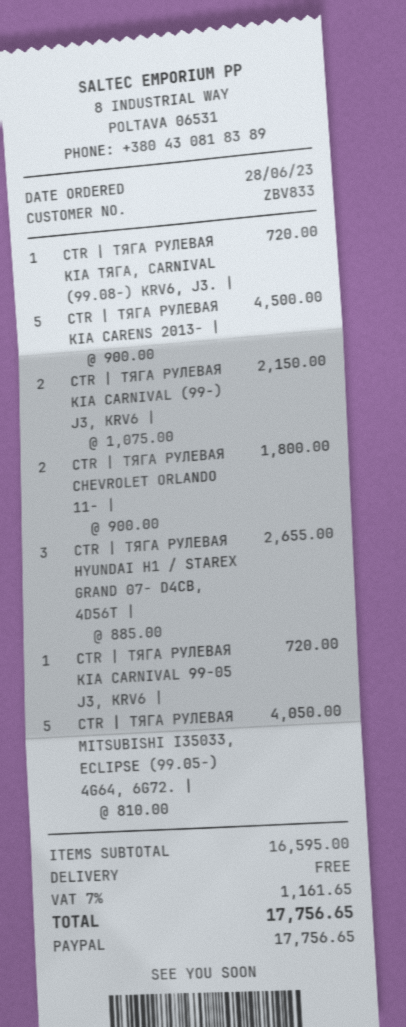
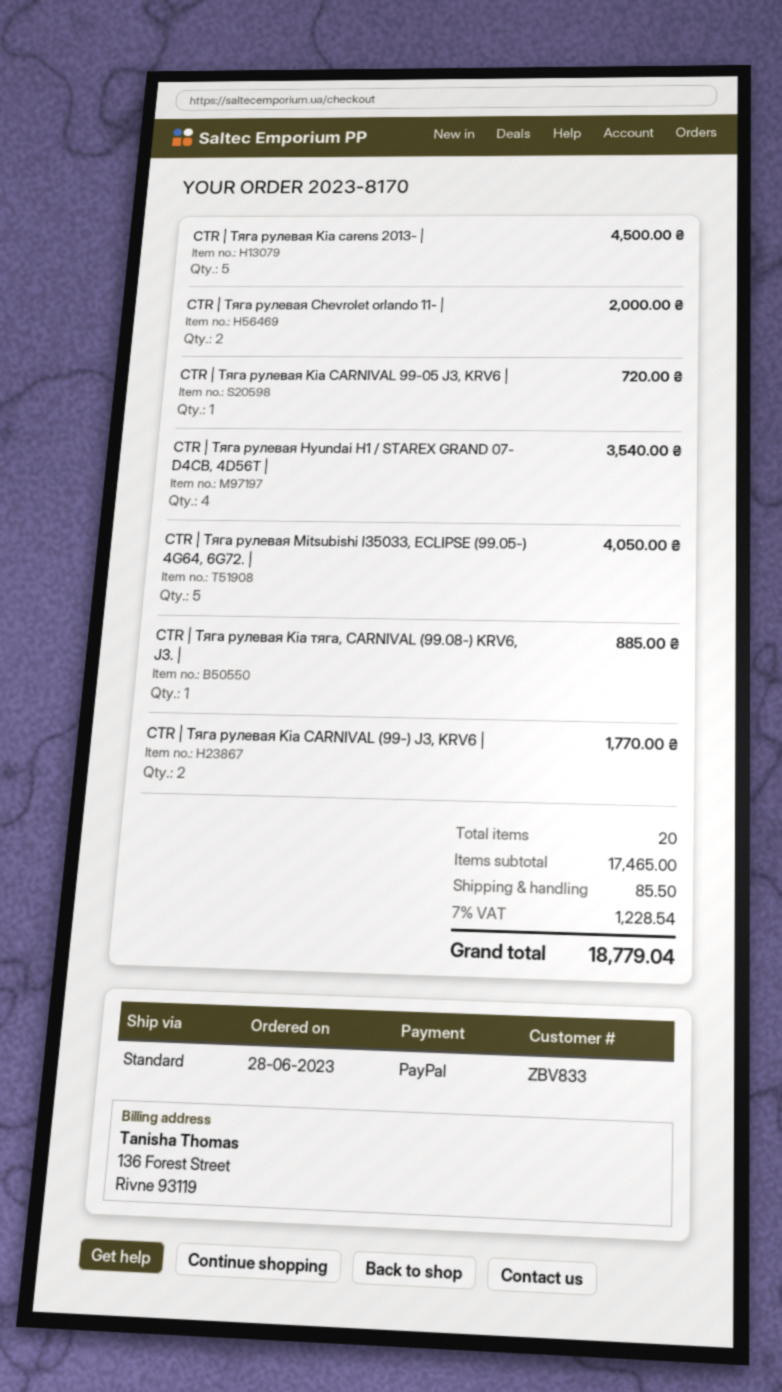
CTR | ТЯГА РУЛЕВАЯ KIA ТЯГА, CARNIVAL (99.08-) KRV6, J3. |: 1 for 720.00 -> 1 for 885.00
CTR | ТЯГА РУЛЕВАЯ KIA CARNIVAL (99-) J3, KRV6 |: 2 for 2150.00 -> 2 for 1770.00
CTR | ТЯГА РУЛЕВАЯ CHEVROLET ORLANDO 11- |: 2 for 1800.00 -> 2 for 2000.00
CTR | ТЯГА РУЛЕВАЯ HYUNDAI H1 / STAREX GRAND 07- D4CB, 4D56T |: 3 for 2655.00 -> 4 for 3540.00
subtotal: 16595.00 -> 17465.00
shipping: 0.00 -> 85.50
tax: 7% = 1161.65 -> 7% = 1228.54
total: 17756.65 -> 18779.04

